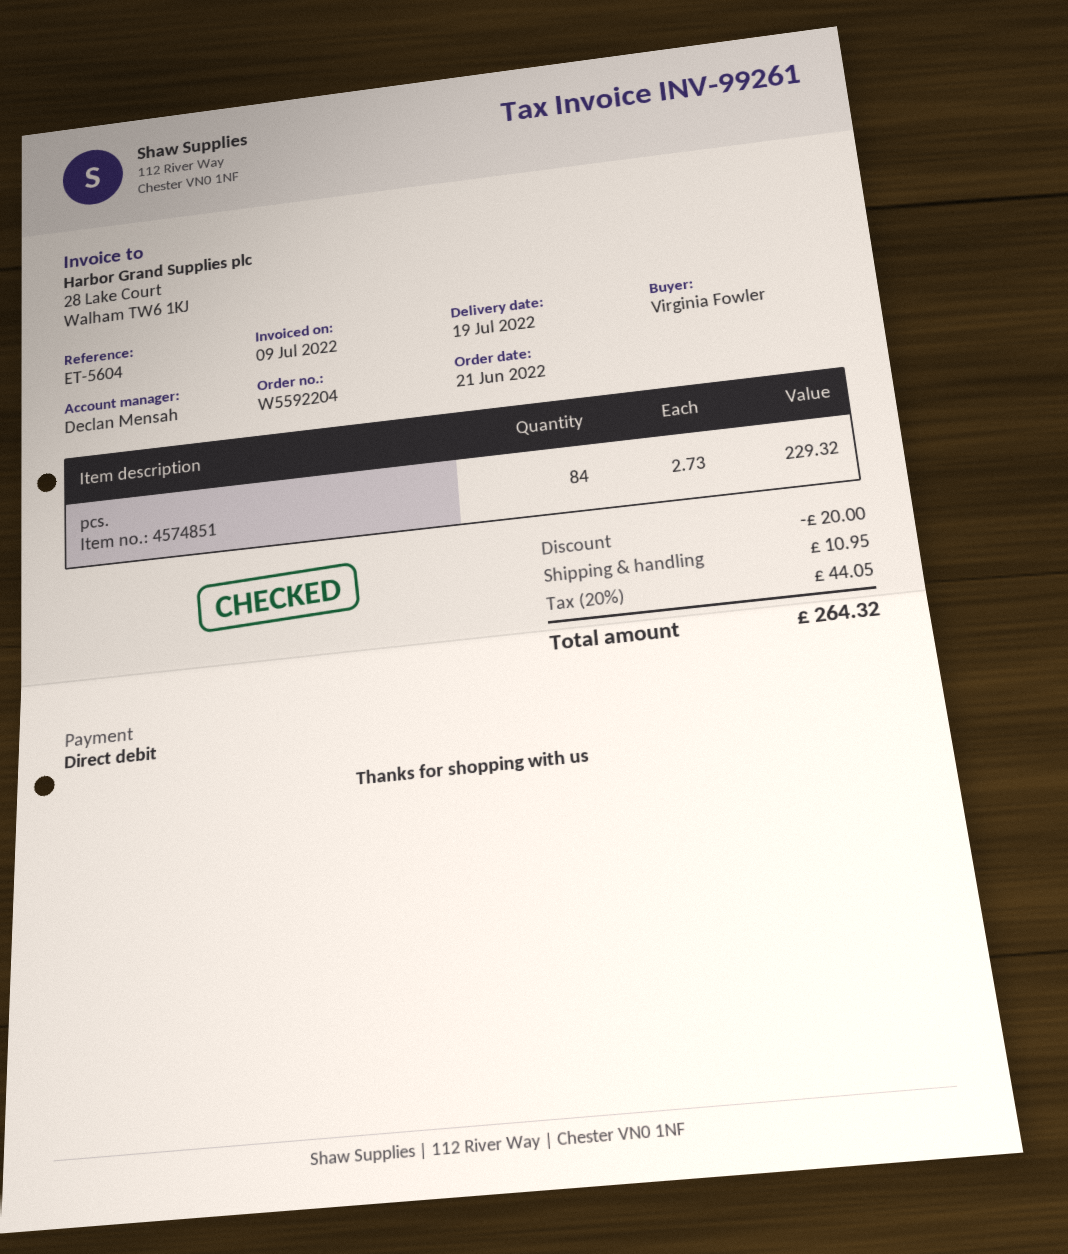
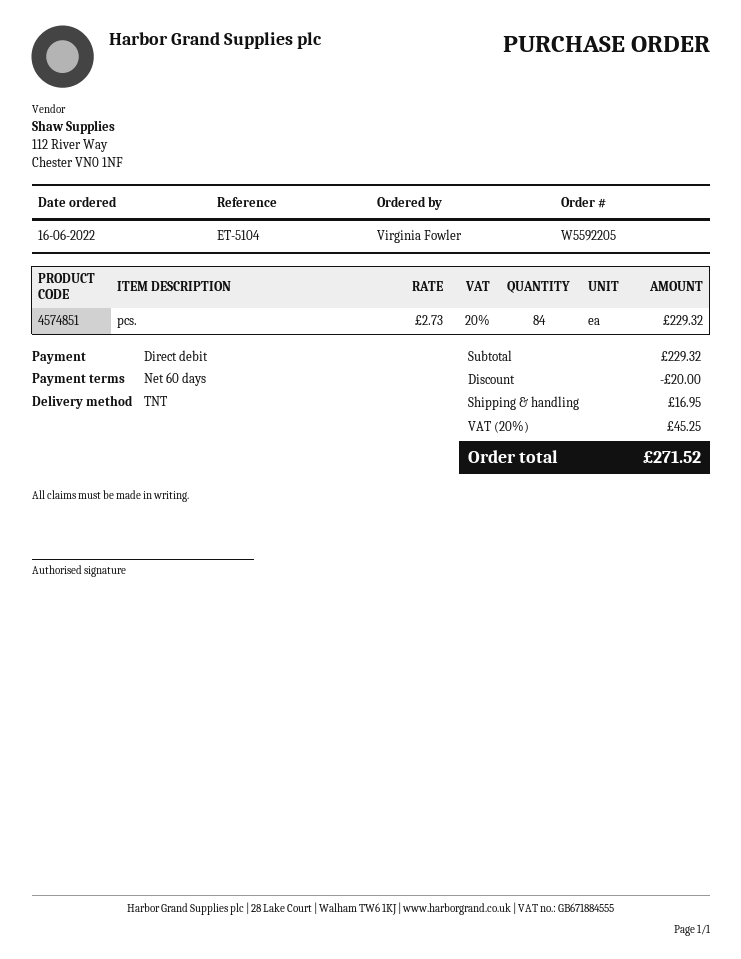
order number: W5592204 -> W5592205
order date: 2022-06-21 -> 2022-06-16
reference: ET-5604 -> ET-5104
shipping: 10.95 -> 16.95
tax: 20% = 44.05 -> 20% = 45.25
total: 264.32 -> 271.52

